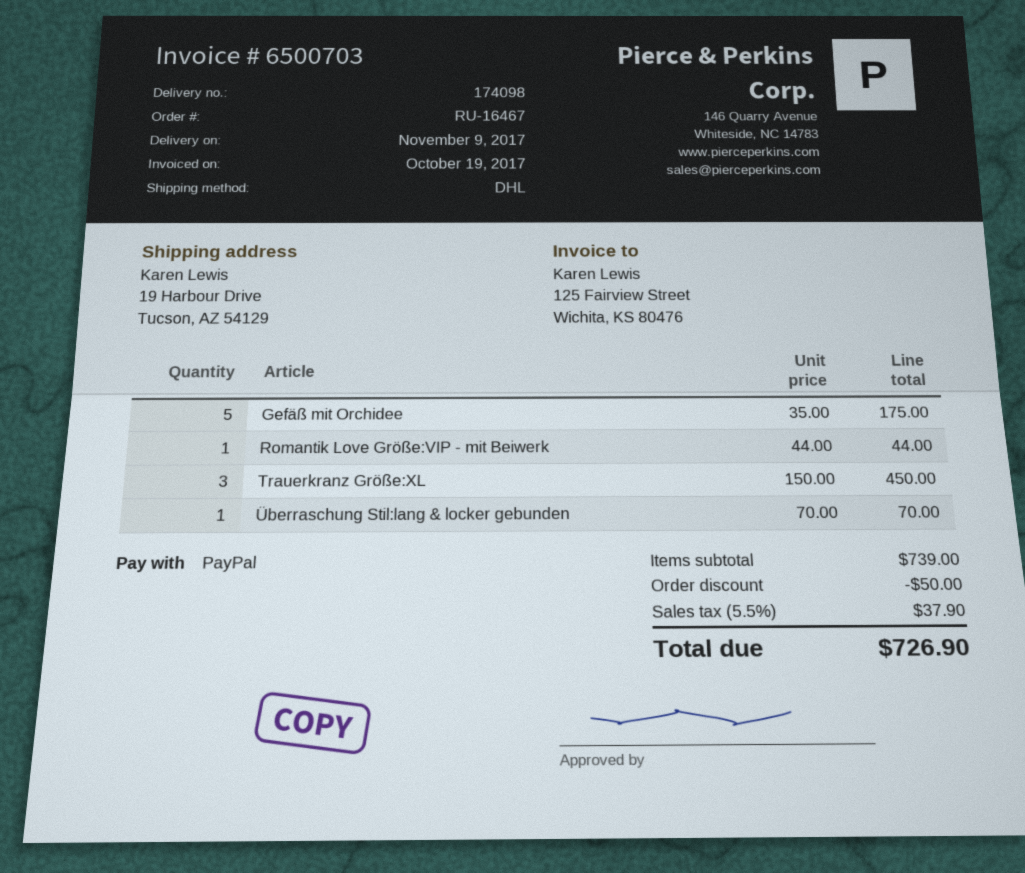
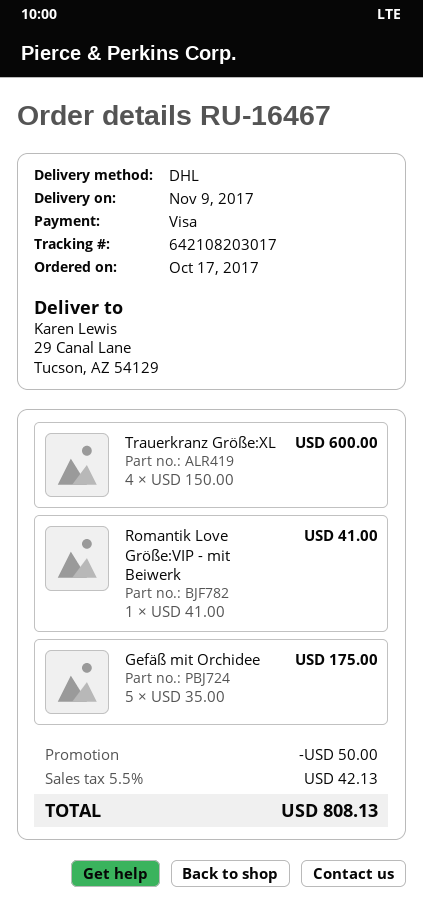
payment method: PayPal -> Visa
ship to: 19 Harbour Drive, Tucson, AZ 54129 -> 29 Canal Lane, Tucson, AZ 54129
Romantik Love Größe:VIP - mit Beiwerk: 1 x 44.00 = 44.00 -> 1 x 41.00 = 41.00
Trauerkranz Größe:XL: 3 x 150.00 = 450.00 -> 4 x 150.00 = 600.00
Überraschung Stil:lang & locker gebunden: 1 x 70.00 = 70.00 -> none
tax: 5.5% = 37.90 -> 5.5% = 42.13
total: 726.90 -> 808.13

